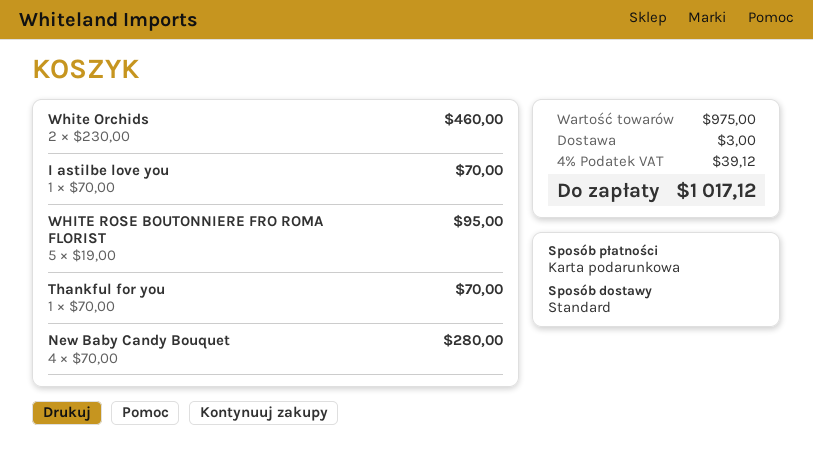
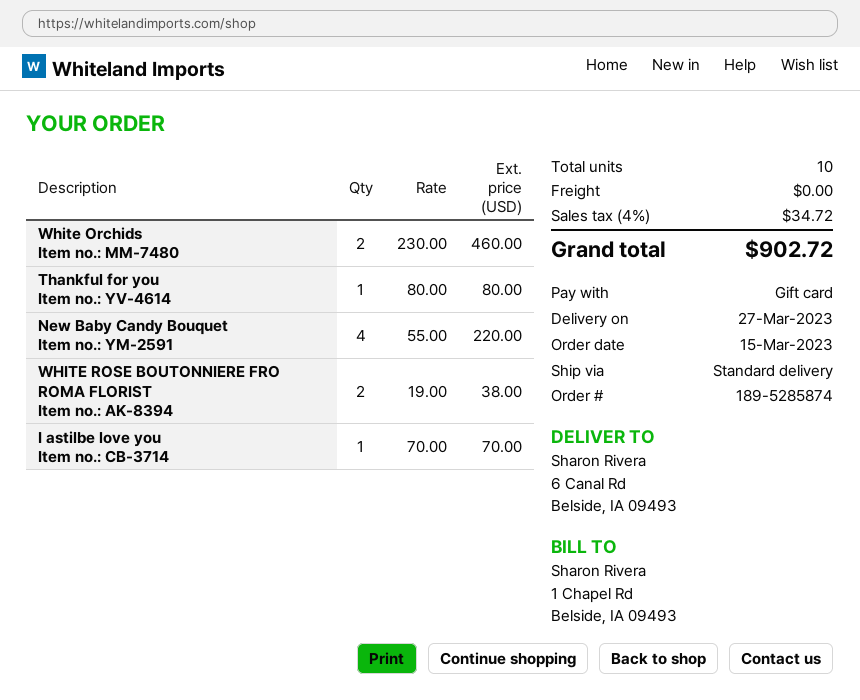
WHITE ROSE BOUTONNIERE FRO ROMA FLORIST: 5 x 19.00 = 95.00 -> 2 x 19.00 = 38.00
Thankful for you: 1 x 70.00 = 70.00 -> 1 x 80.00 = 80.00
New Baby Candy Bouquet: 4 x 70.00 = 280.00 -> 4 x 55.00 = 220.00
shipping: 3.00 -> 0.00
tax: 4% = 39.12 -> 4% = 34.72
total: 1017.12 -> 902.72

